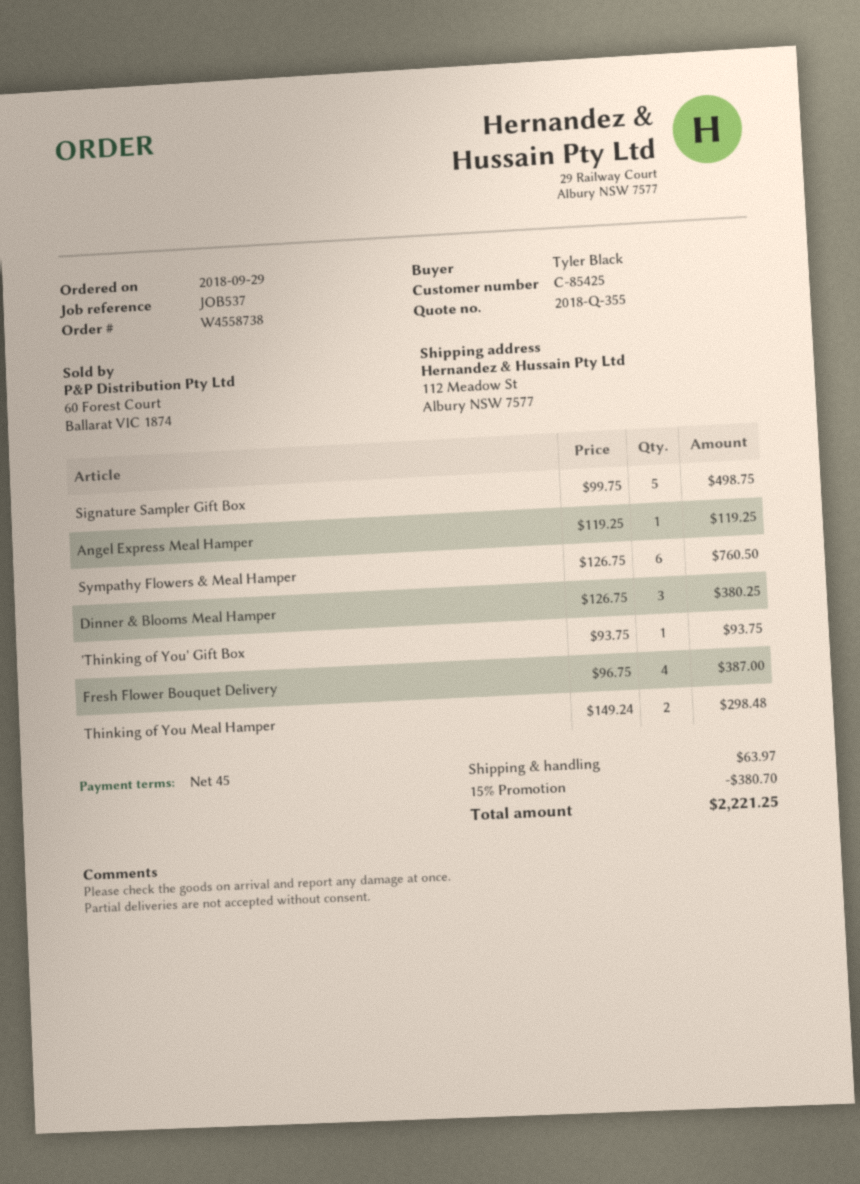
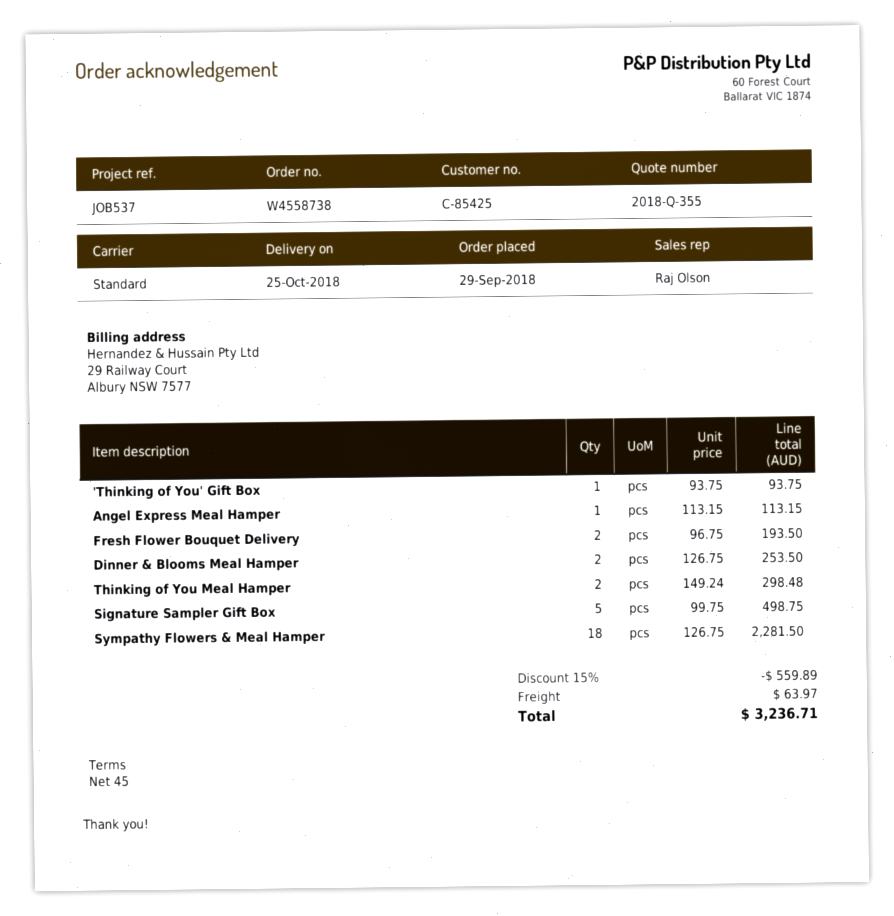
Angel Express Meal Hamper: 1 x 119.25 = 119.25 -> 1 x 113.15 = 113.15
Sympathy Flowers & Meal Hamper: 6 x 126.75 = 760.50 -> 18 x 126.75 = 2281.50
Dinner & Blooms Meal Hamper: 3 x 126.75 = 380.25 -> 2 x 126.75 = 253.50
Fresh Flower Bouquet Delivery: 4 x 96.75 = 387.00 -> 2 x 96.75 = 193.50
discount: 15% = 380.70 -> 15% = 559.89
total: 2221.25 -> 3236.71

